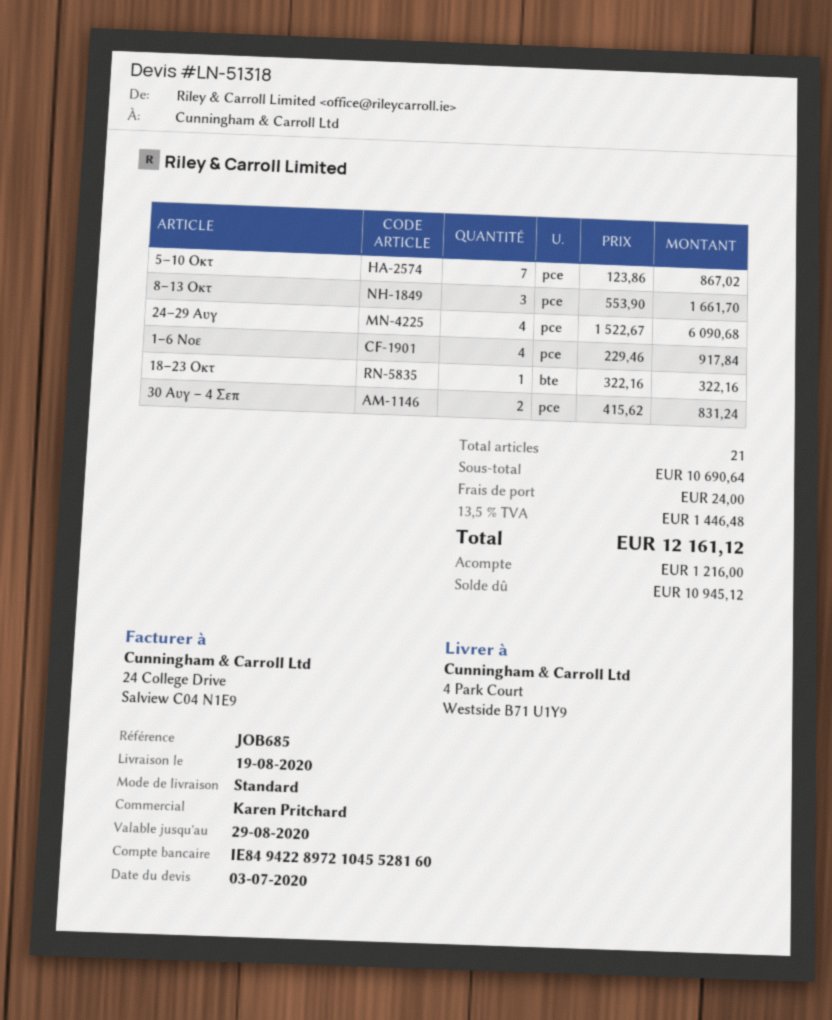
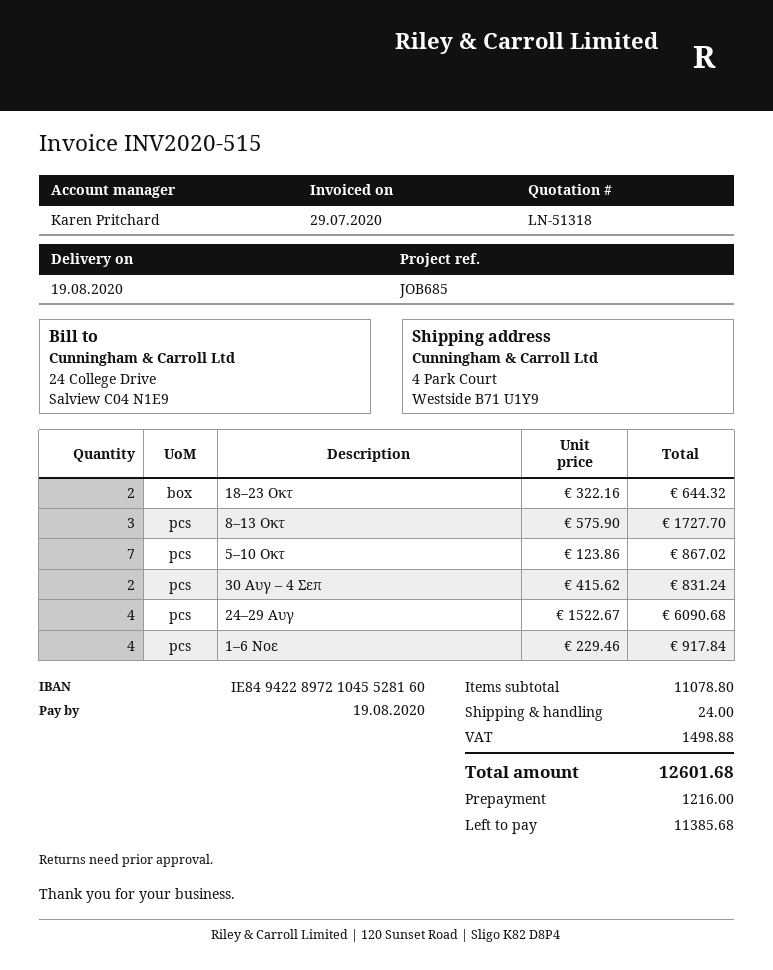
8–13 Οκτ: 3 x 553.90 = 1661.70 -> 3 x 575.90 = 1727.70
18–23 Οκτ: 1 x 322.16 = 322.16 -> 2 x 322.16 = 644.32
subtotal: 10690.64 -> 11078.80
tax: 1446.48 -> 1498.88
total: 12161.12 -> 12601.68
balance: 10945.12 -> 11385.68

